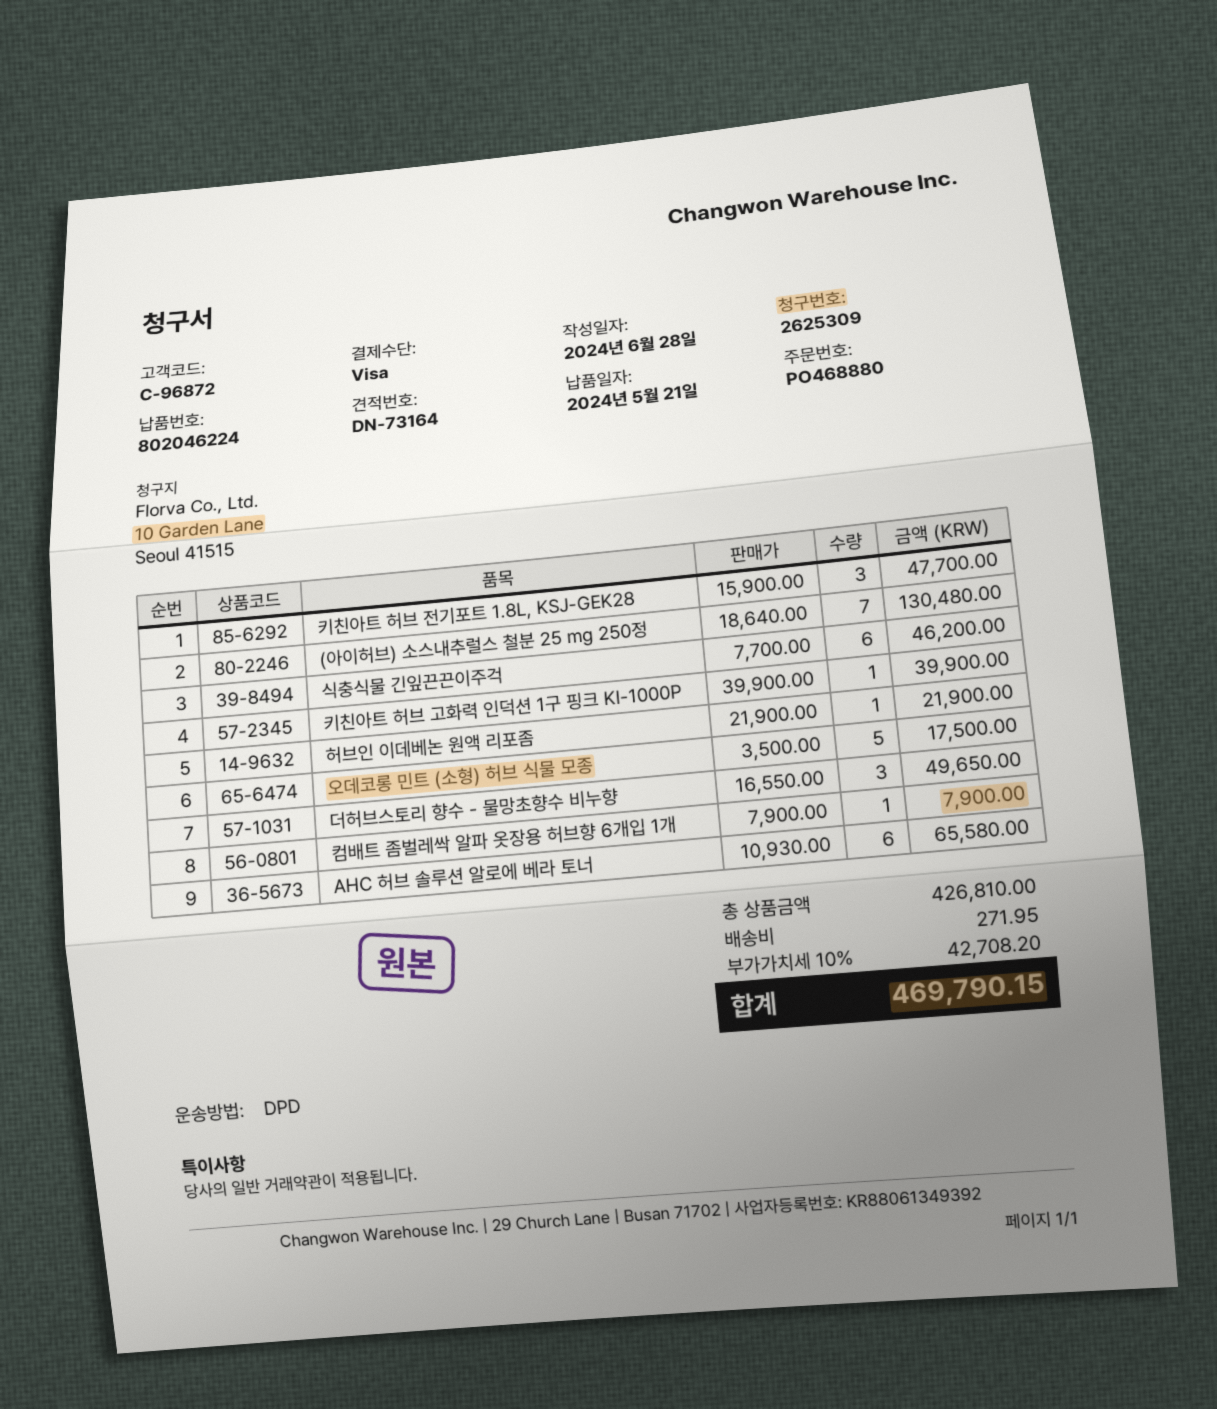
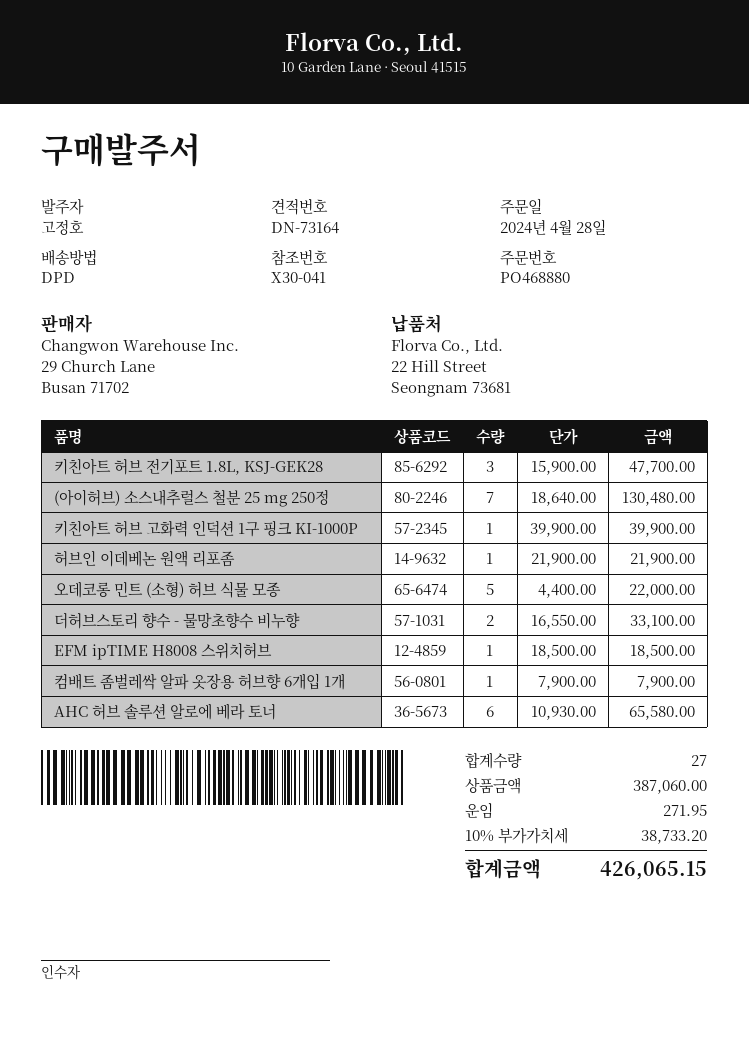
식충식물 긴잎끈끈이주걱: 6 x 7700.00 = 46200.00 -> none
오데코롱 민트 (소형) 허브 식물 모종: 5 x 3500.00 = 17500.00 -> 5 x 4400.00 = 22000.00
더허브스토리 향수 - 물망초향수 비누향: 3 x 16550.00 = 49650.00 -> 2 x 16550.00 = 33100.00
EFM ipTIME H8008 스위치허브: none -> 1 x 18500.00 = 18500.00
subtotal: 426810.00 -> 387060.00
tax: 10% = 42708.20 -> 10% = 38733.20
total: 469790.15 -> 426065.15

